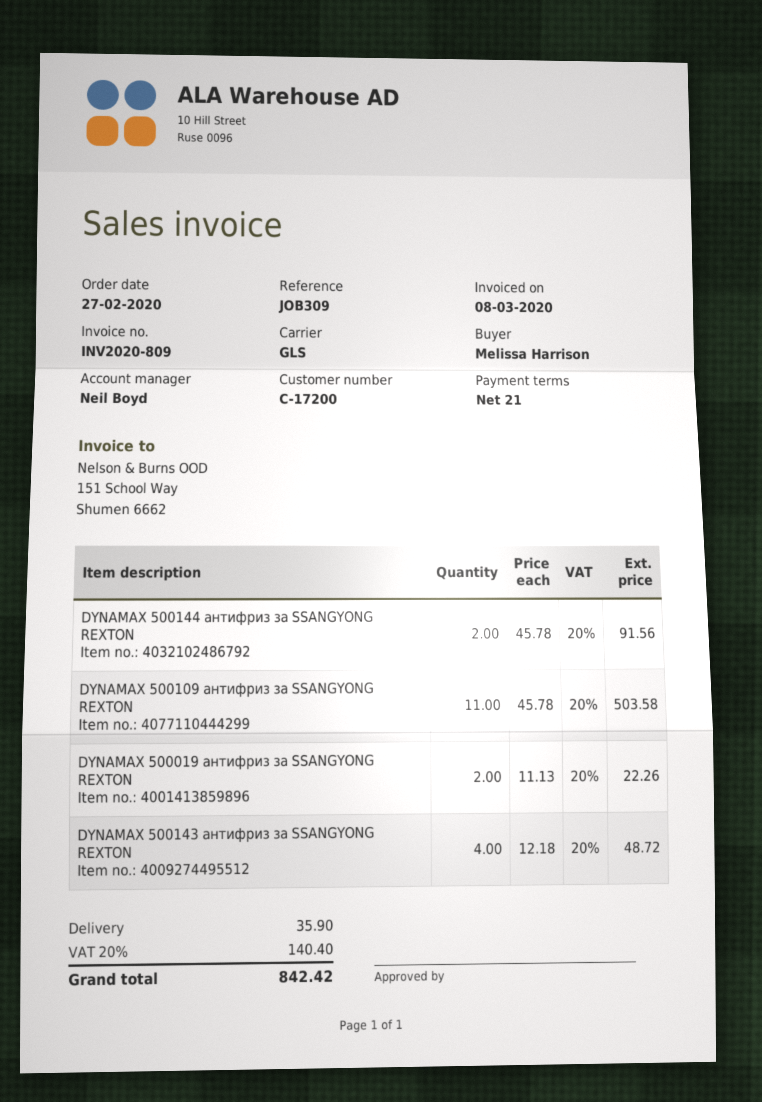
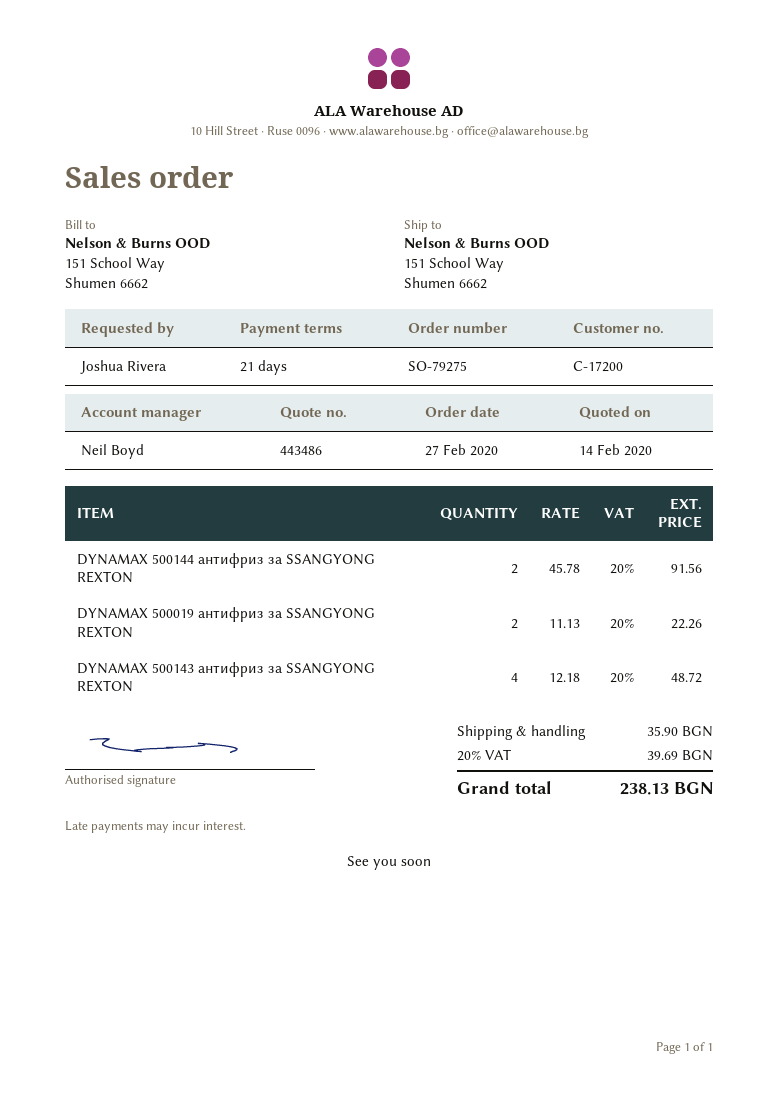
ordered by: Melissa Harrison -> Joshua Rivera
DYNAMAX 500109 антифриз за SSANGYONG REXTON: 11 x 45.78 = 503.58 -> none
tax: 20% = 140.40 -> 20% = 39.69
total: 842.42 -> 238.13

